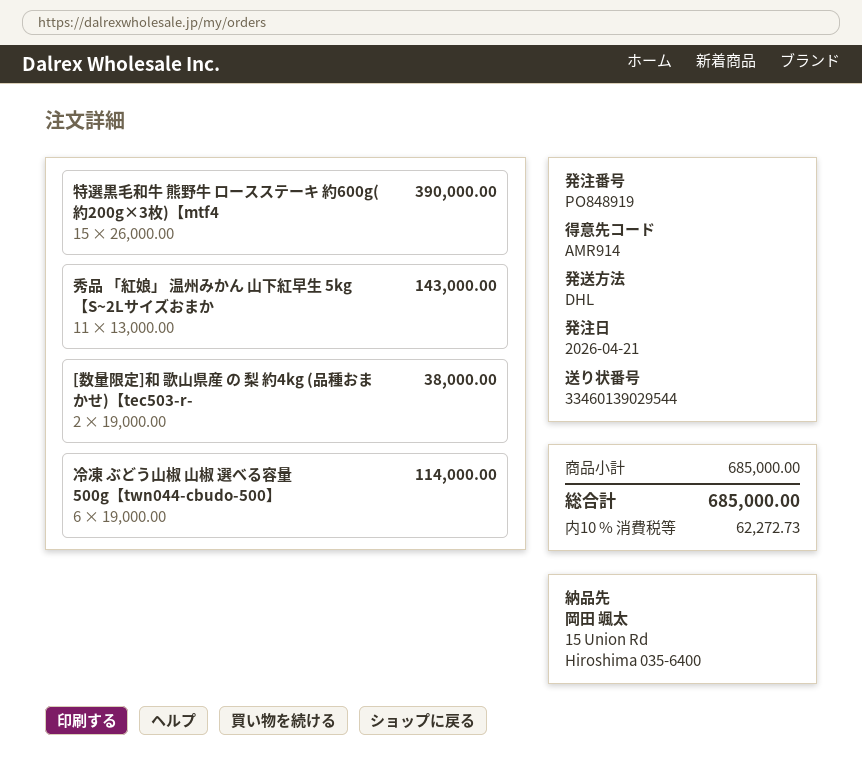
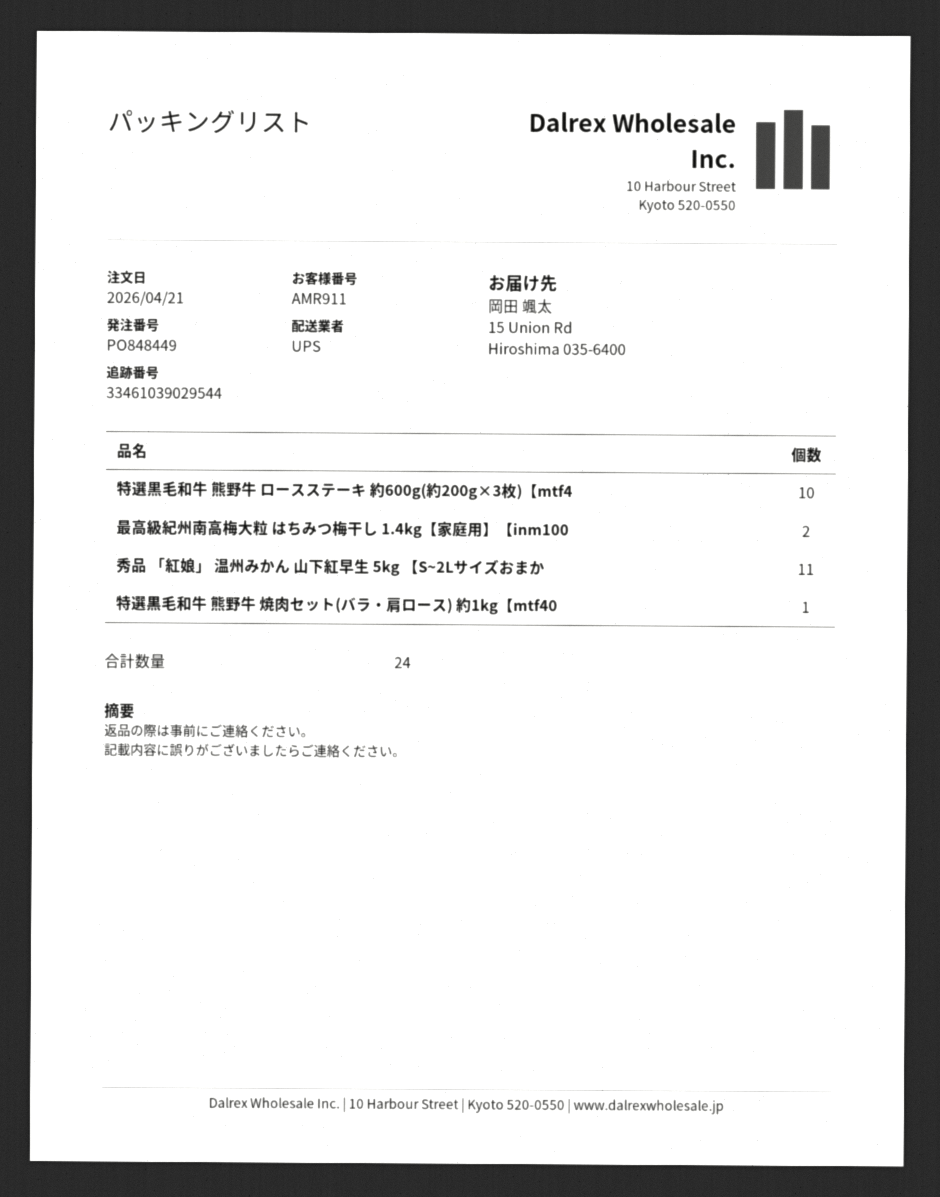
order number: PO848919 -> PO848449
customer number: AMR914 -> AMR911
shipping method: DHL -> UPS
tracking number: 33460139029544 -> 33461039029544
特選黒毛和牛 熊野牛 ロースステーキ 約600g(約200g×3枚)【mtf4: 15 -> 10
[数量限定]和 歌山県産 の 梨 約4kg (品種おまかせ)【tec503-r-: 2 -> none
冷凍 ぶどう山椒 山椒 選べる容量 500g【twn044-cbudo-500】: 6 -> none
最高級紀州南高梅大粒 はちみつ梅干し 1.4kg【家庭用】【inm100: none -> 2
特選黒毛和牛 熊野牛 焼肉セット(バラ・肩ロース) 約1kg【mtf40: none -> 1

